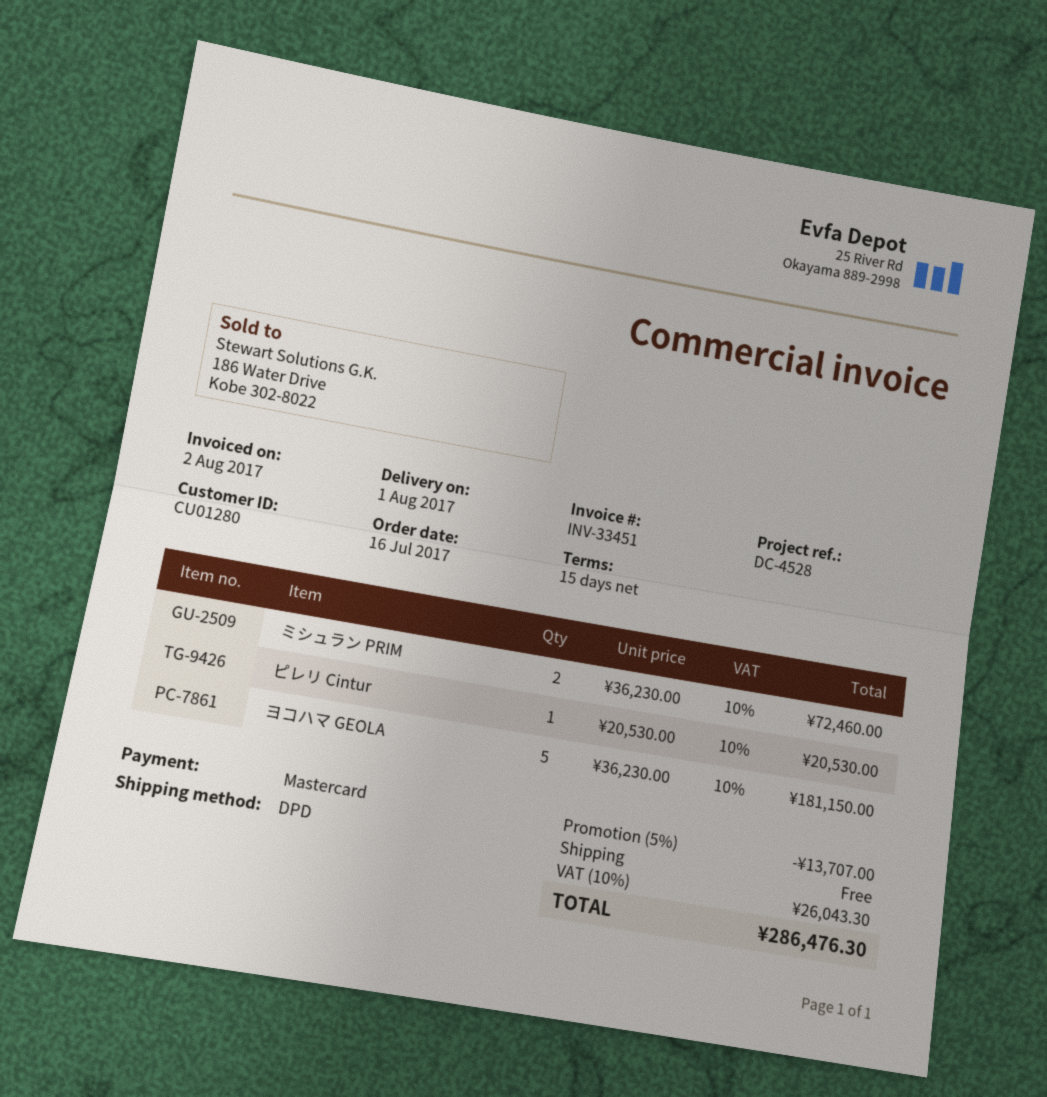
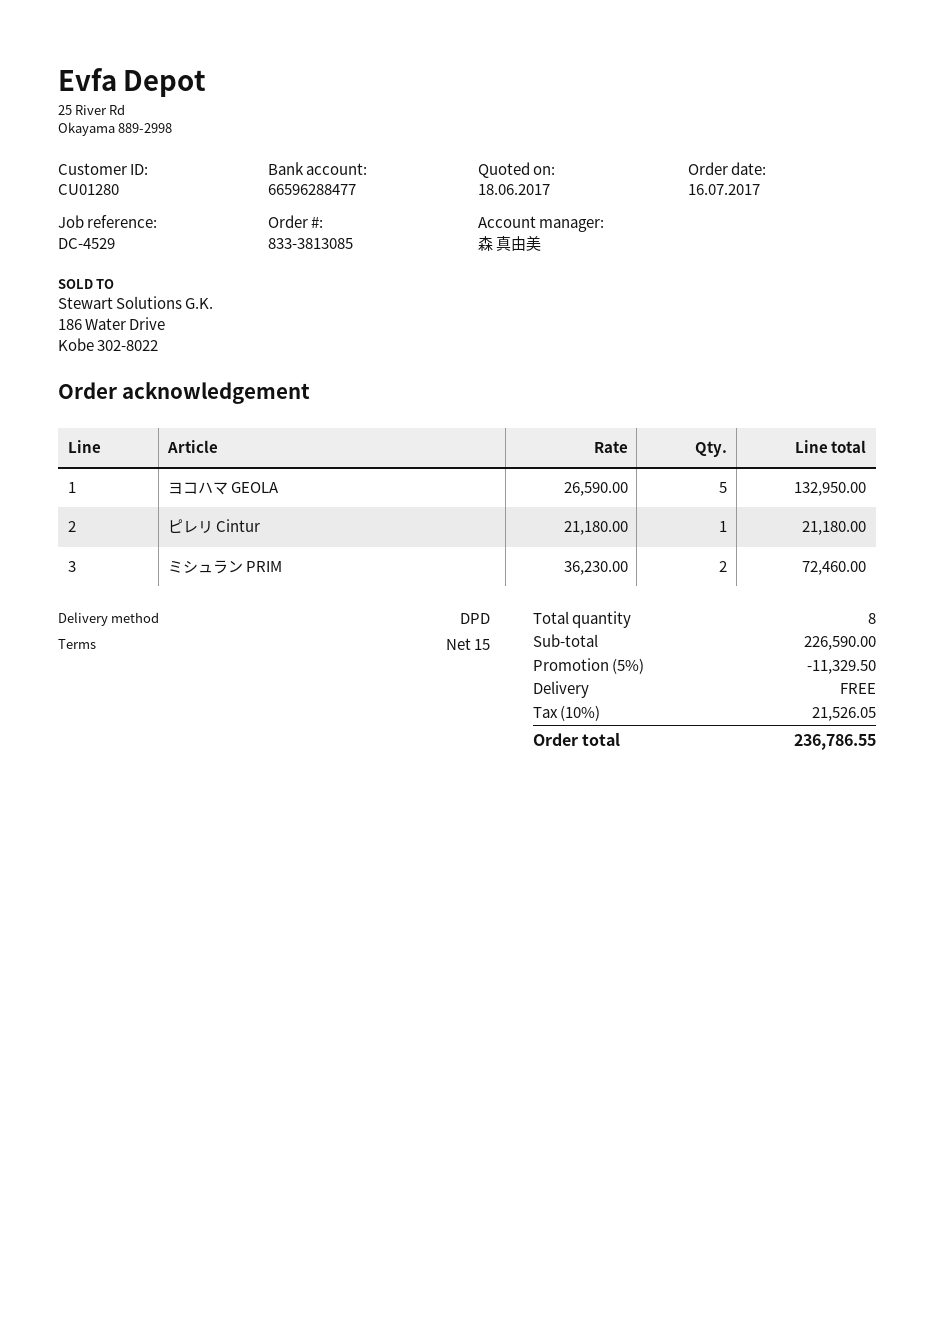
reference: DC-4528 -> DC-4529
ピレリ Cintur: 1 x 20530.00 = 20530.00 -> 1 x 21180.00 = 21180.00
ヨコハマ GEOLA: 5 x 36230.00 = 181150.00 -> 5 x 26590.00 = 132950.00
discount: 5% = 13707.00 -> 5% = 11329.50
tax: 10% = 26043.30 -> 10% = 21526.05
total: 286476.30 -> 236786.55

